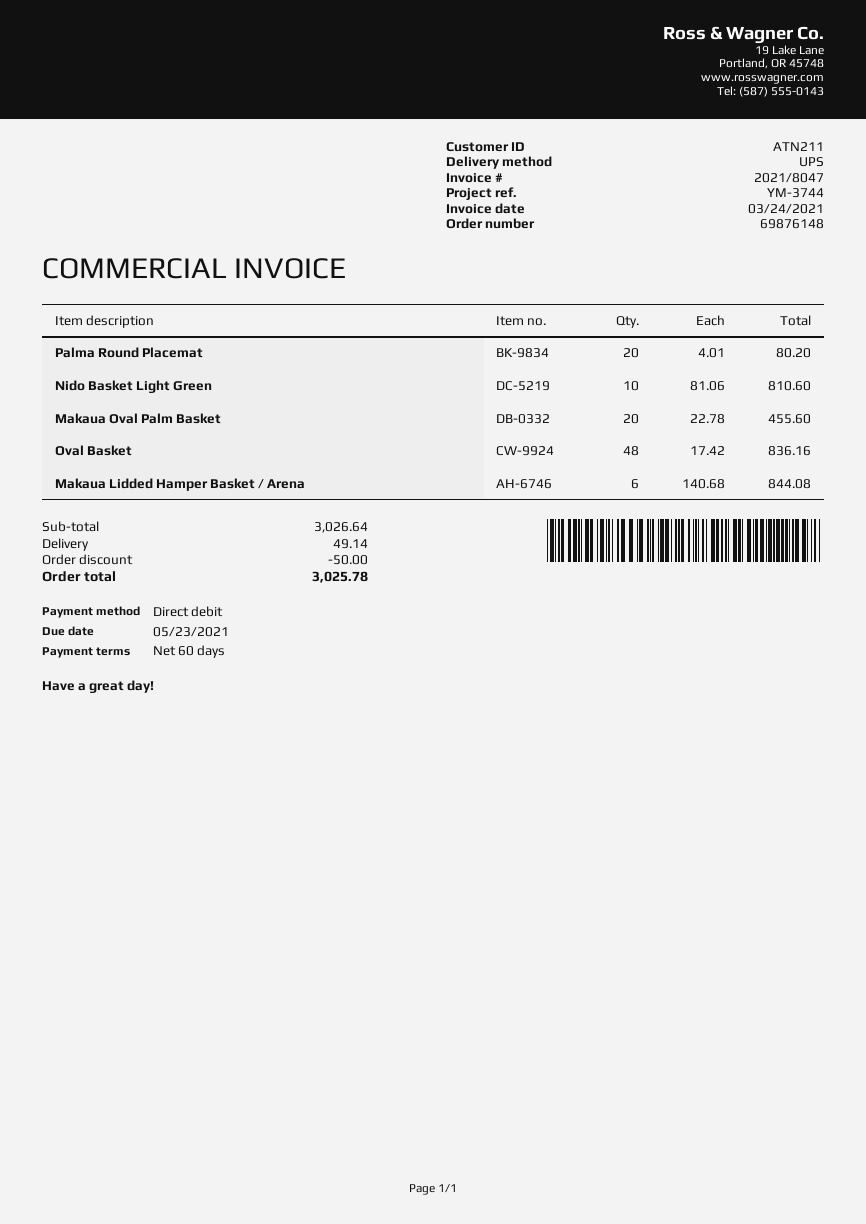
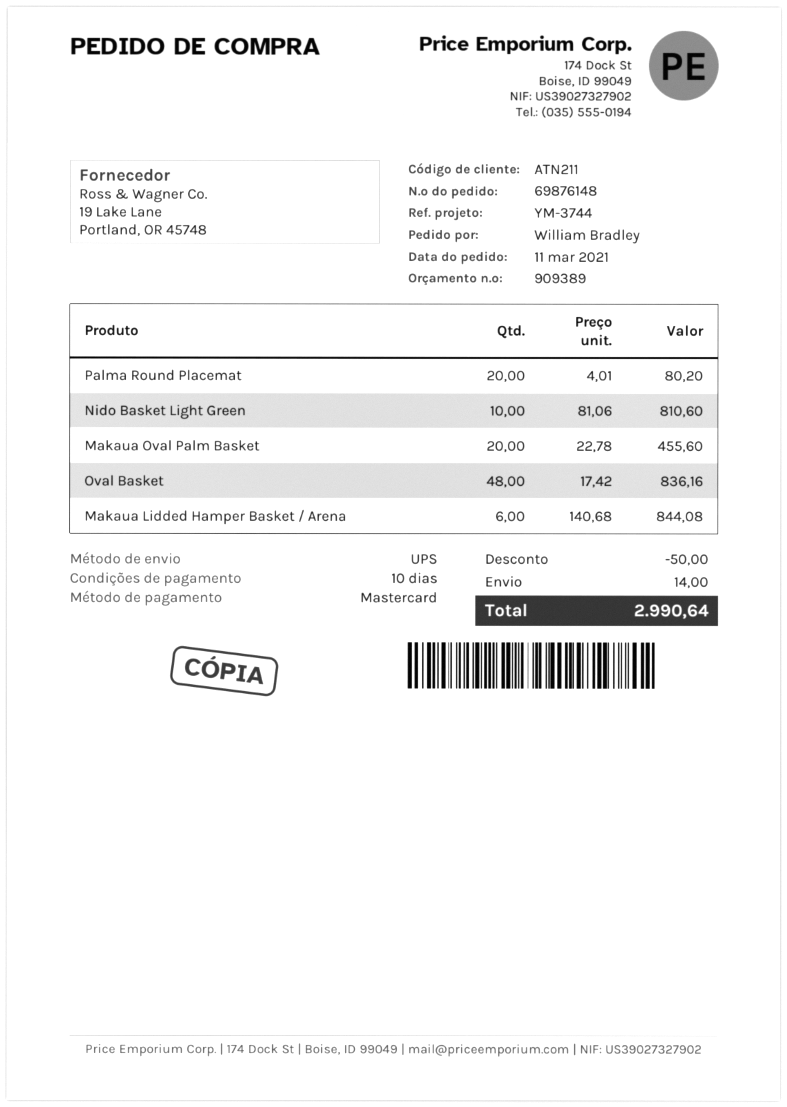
payment terms: 60 days -> 10 days
payment method: direct debit -> Mastercard
shipping: 49.14 -> 14.00
total: 3025.78 -> 2990.64

